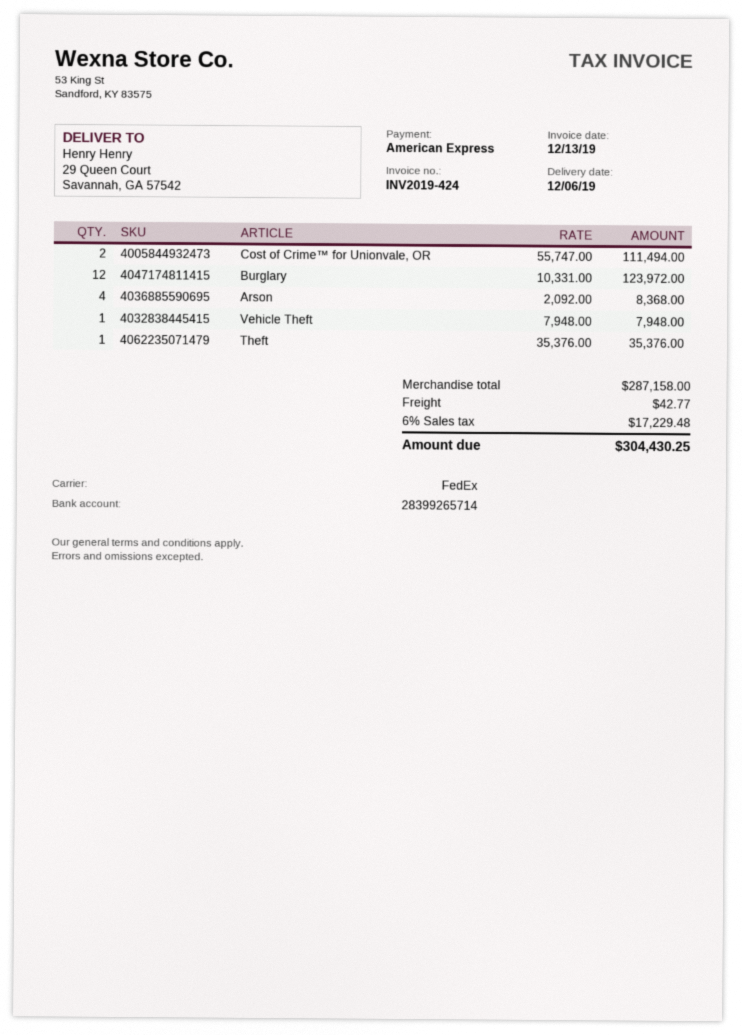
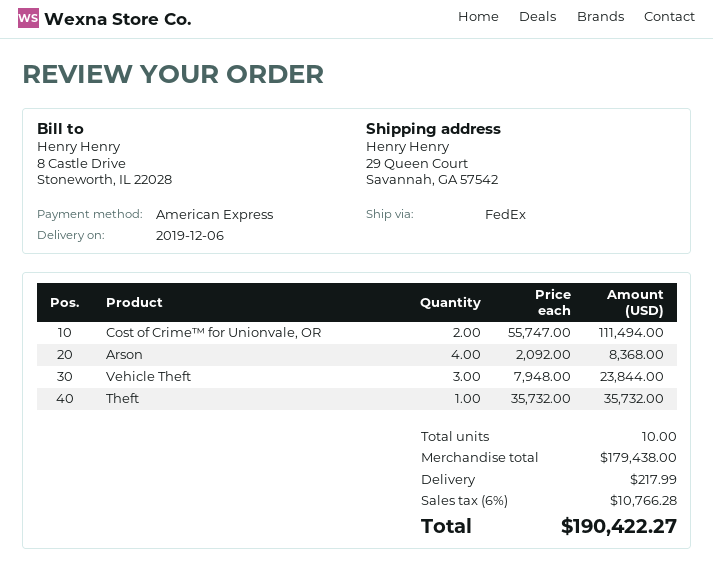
Burglary: 12 x 10331.00 = 123972.00 -> none
Vehicle Theft: 1 x 7948.00 = 7948.00 -> 3 x 7948.00 = 23844.00
Theft: 1 x 35376.00 = 35376.00 -> 1 x 35732.00 = 35732.00
subtotal: 287158.00 -> 179438.00
shipping: 42.77 -> 217.99
tax: 6% = 17229.48 -> 6% = 10766.28
total: 304430.25 -> 190422.27

